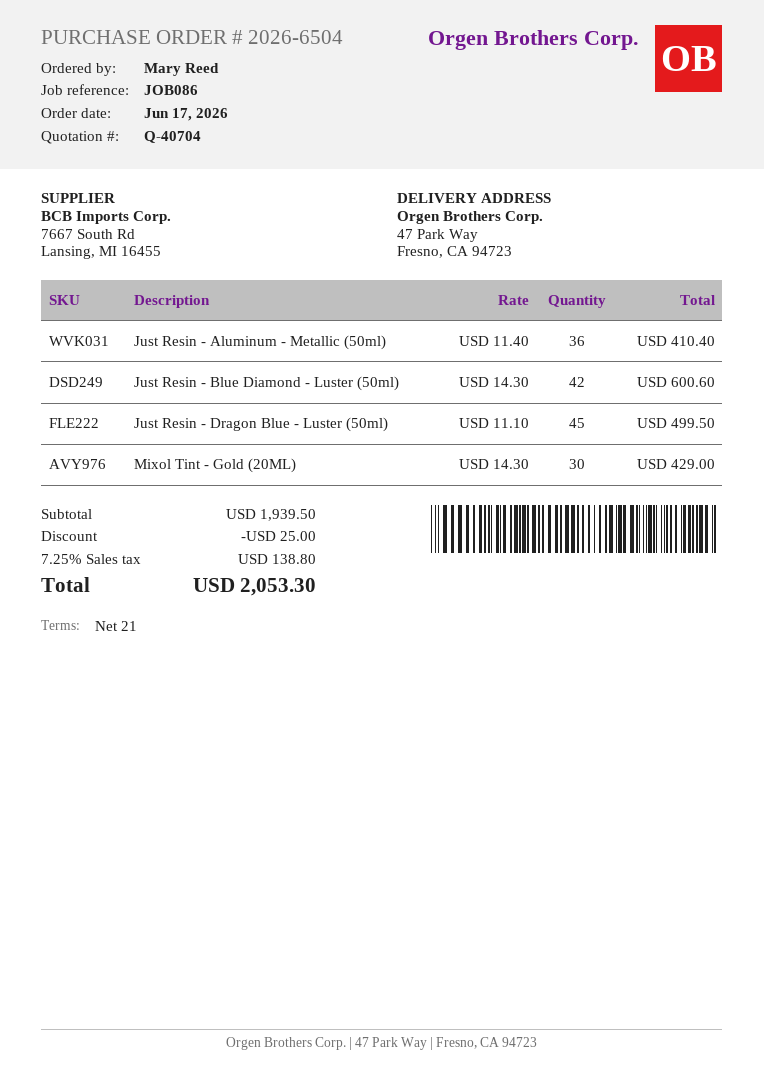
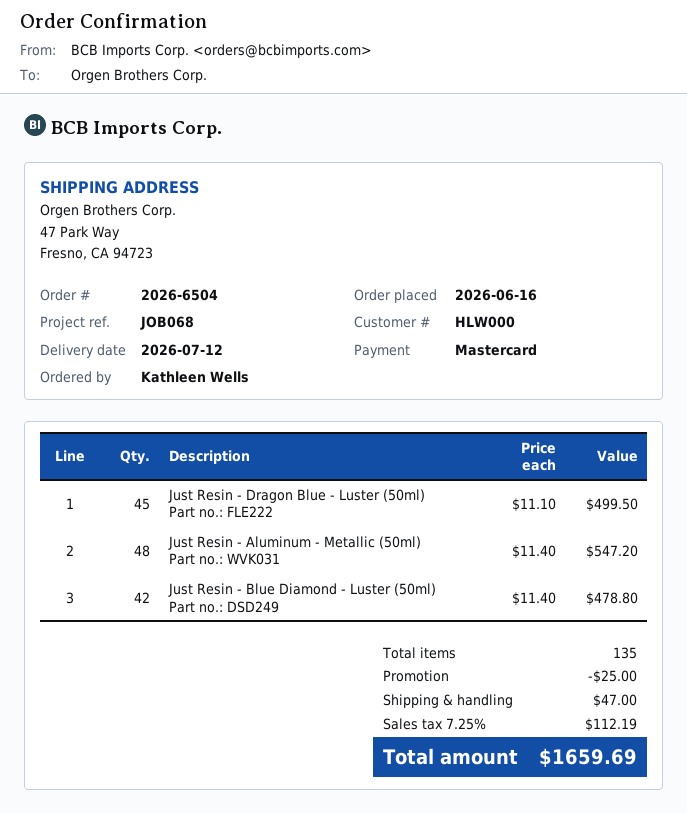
order date: 2026-06-17 -> 2026-06-16
reference: JOB086 -> JOB068
ordered by: Mary Reed -> Kathleen Wells
Just Resin - Aluminum - Metallic (50ml): 36 x 11.40 = 410.40 -> 48 x 11.40 = 547.20
Just Resin - Blue Diamond - Luster (50ml): 42 x 14.30 = 600.60 -> 42 x 11.40 = 478.80
Mixol Tint - Gold (20ML): 30 x 14.30 = 429.00 -> none
shipping: none -> 47.00
tax: 7.25% = 138.80 -> 7.25% = 112.19
total: 2053.30 -> 1659.69

